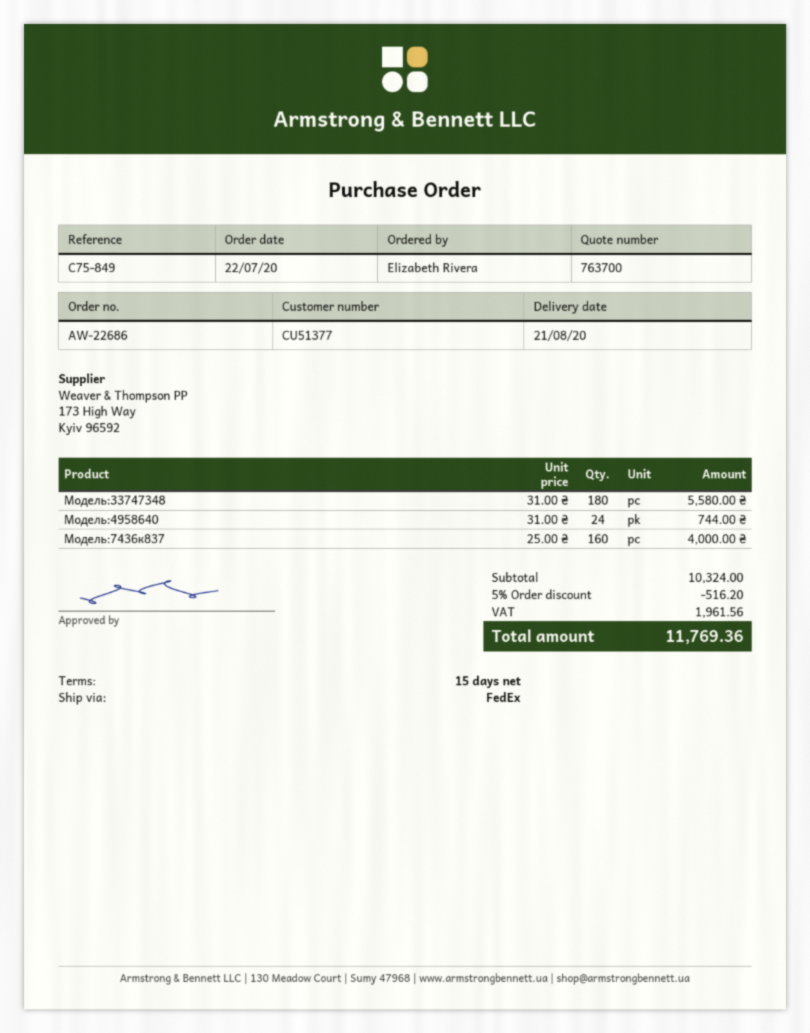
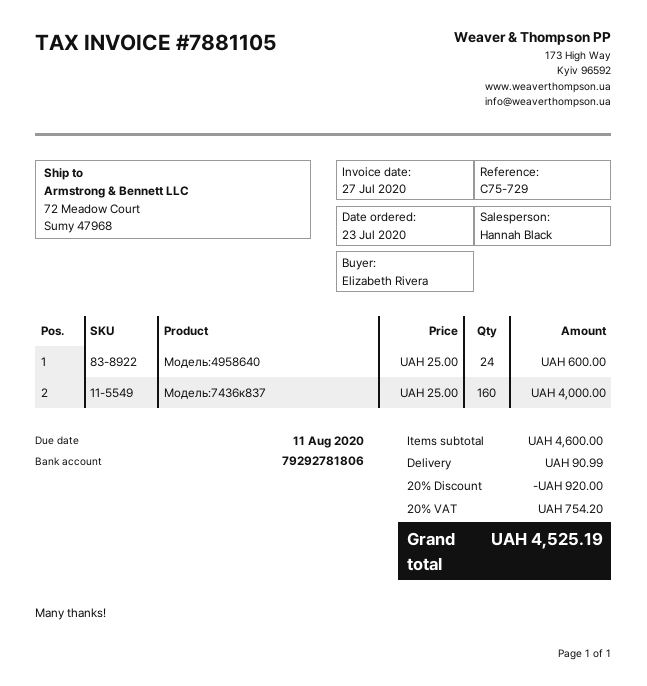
order date: 2020-07-22 -> 2020-07-23
reference: C75-849 -> C75-729
Модель:33747348: 180 x 31.00 = 5580.00 -> none
Модель:4958640: 24 x 31.00 = 744.00 -> 24 x 25.00 = 600.00
subtotal: 10324.00 -> 4600.00
discount: 5% = 516.20 -> 20% = 920.00
shipping: none -> 90.99
tax: 1961.56 -> 754.20
total: 11769.36 -> 4525.19

